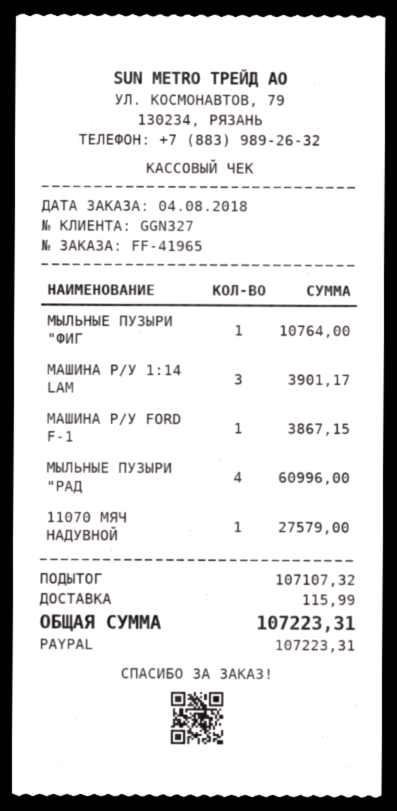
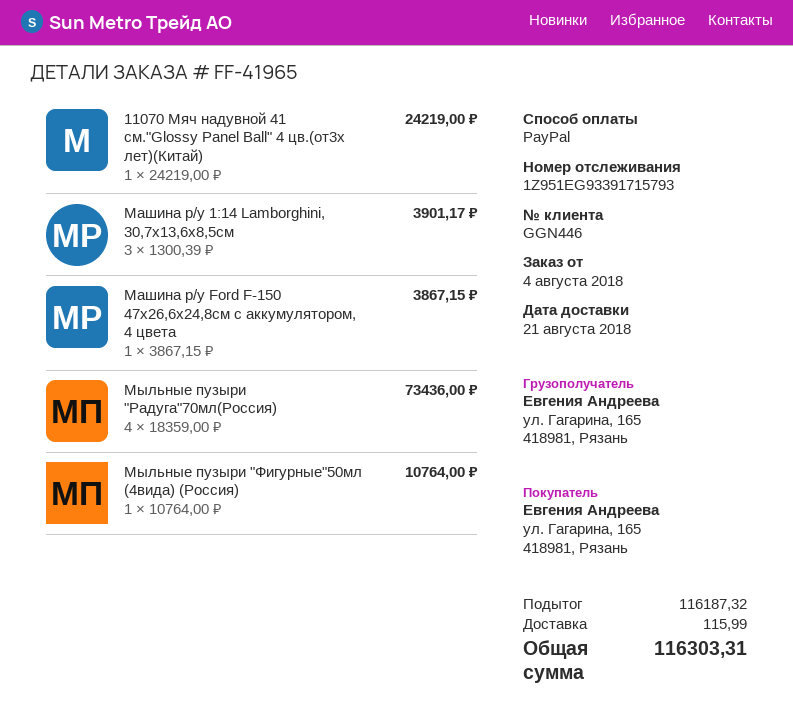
customer number: GGN327 -> GGN446
МЫЛЬНЫЕ ПУЗЫРИ "РАД: 4 for 60996.00 -> 4 for 73436.00
11070 МЯЧ НАДУВНОЙ: 1 for 27579.00 -> 1 for 24219.00
subtotal: 107107.32 -> 116187.32
total: 107223.31 -> 116303.31

